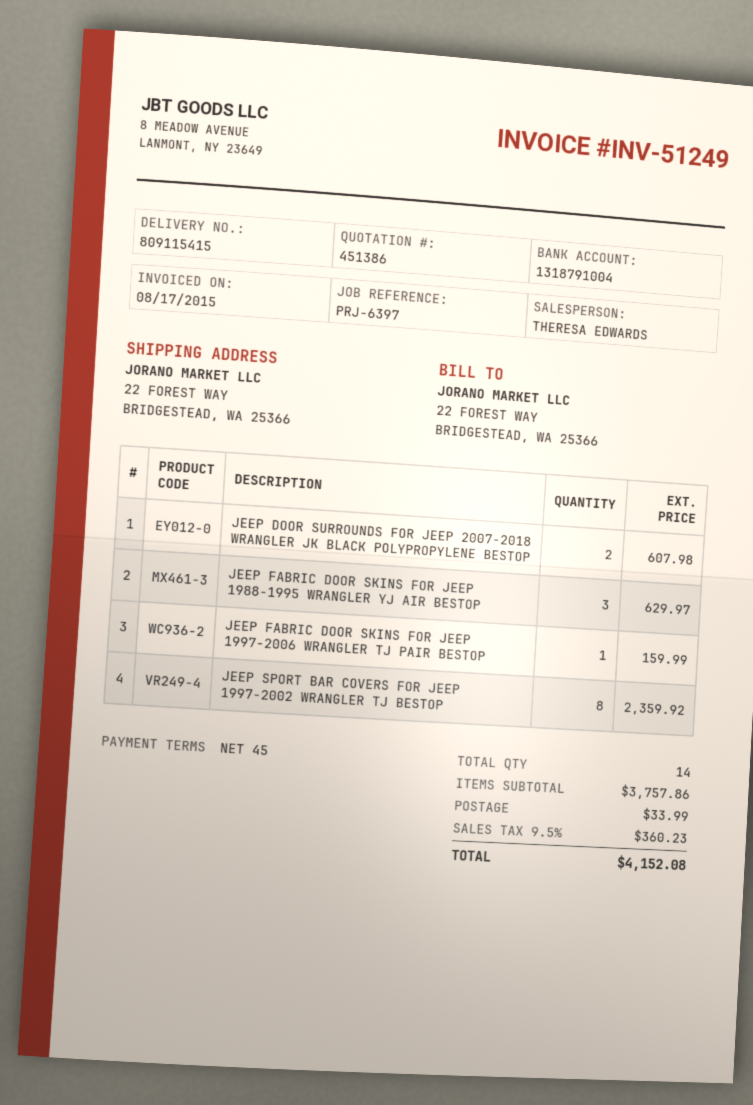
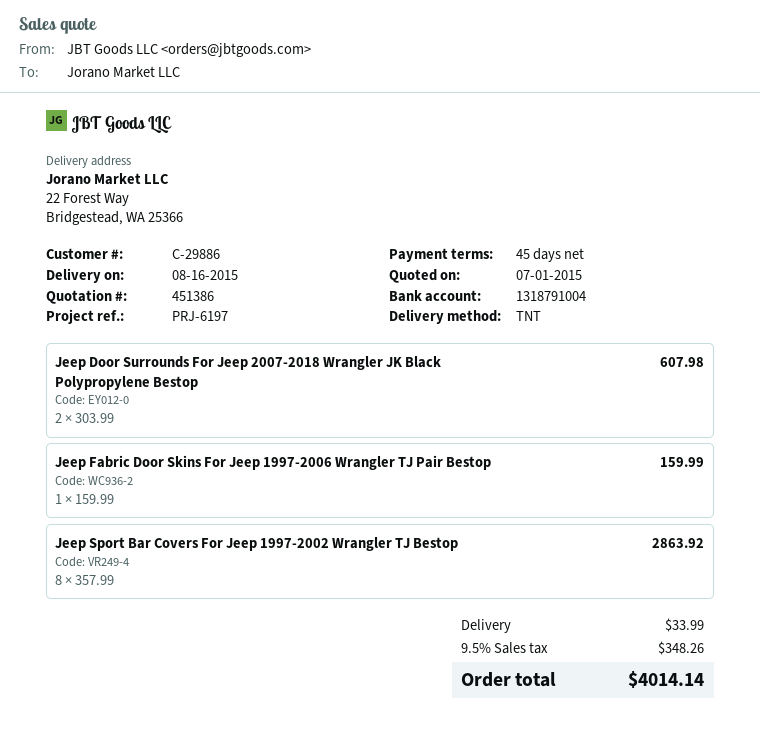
reference: PRJ-6397 -> PRJ-6197
JEEP FABRIC DOOR SKINS FOR JEEP 1988-1995 WRANGLER YJ AIR BESTOP: 3 for 629.97 -> none
JEEP SPORT BAR COVERS FOR JEEP 1997-2002 WRANGLER TJ BESTOP: 8 for 2359.92 -> 8 for 2863.92
tax: 9.5% = 360.23 -> 9.5% = 348.26
total: 4152.08 -> 4014.14

